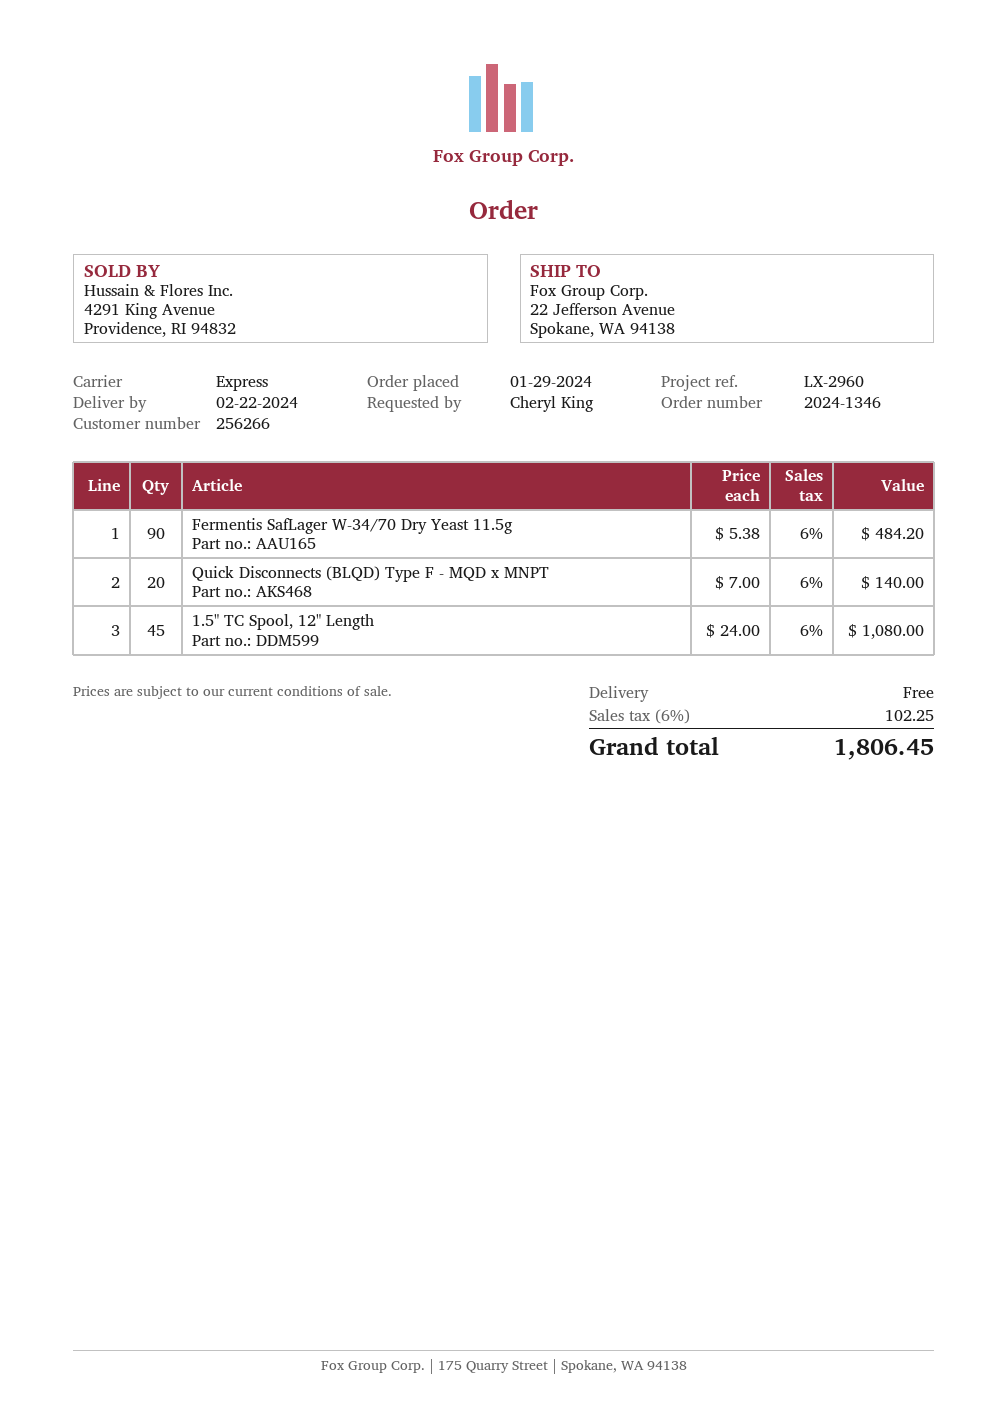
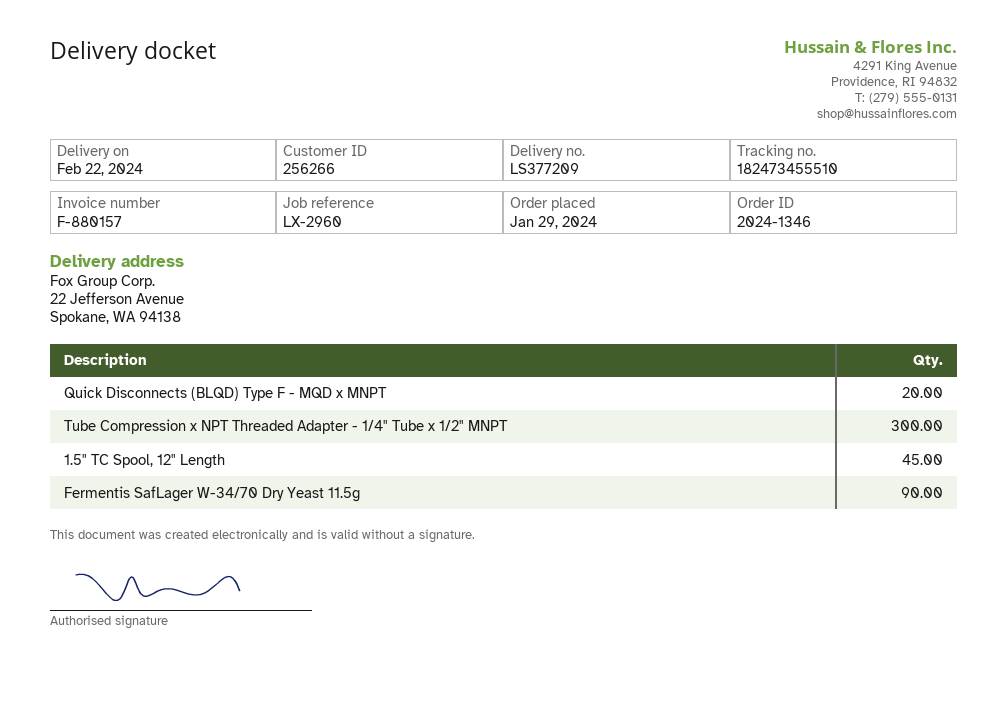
Tube Compression x NPT Threaded Adapter - 1/4" Tube x 1/2" MNPT: none -> 300

